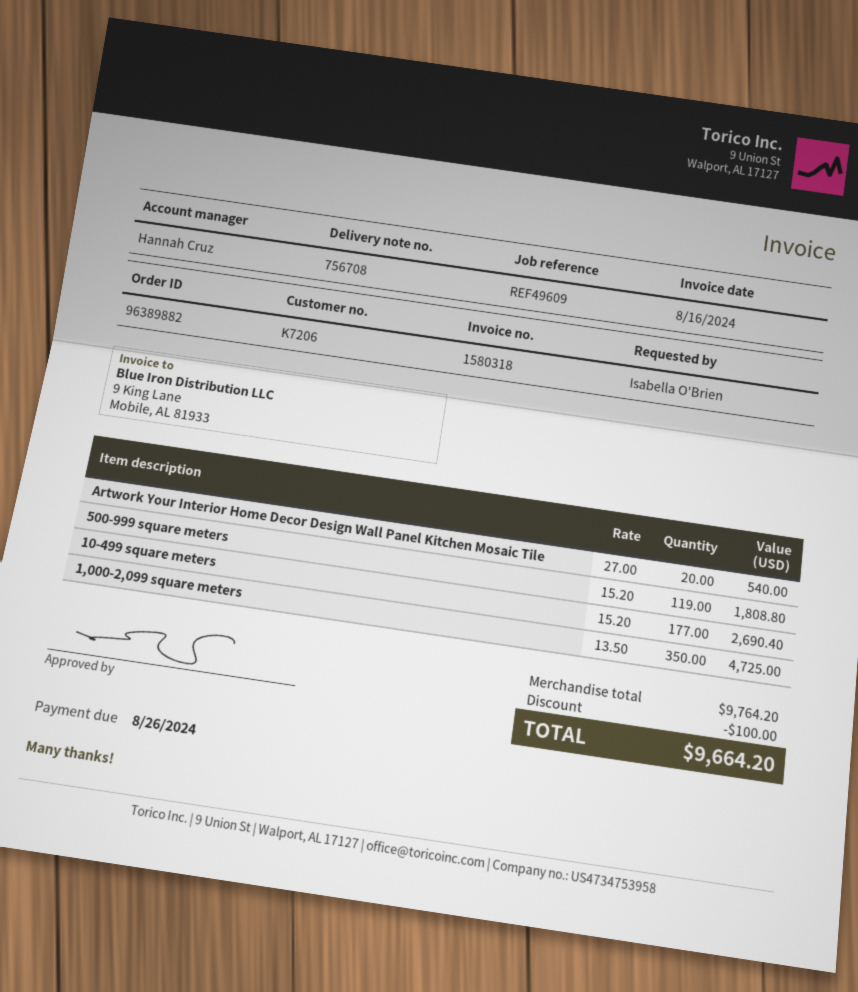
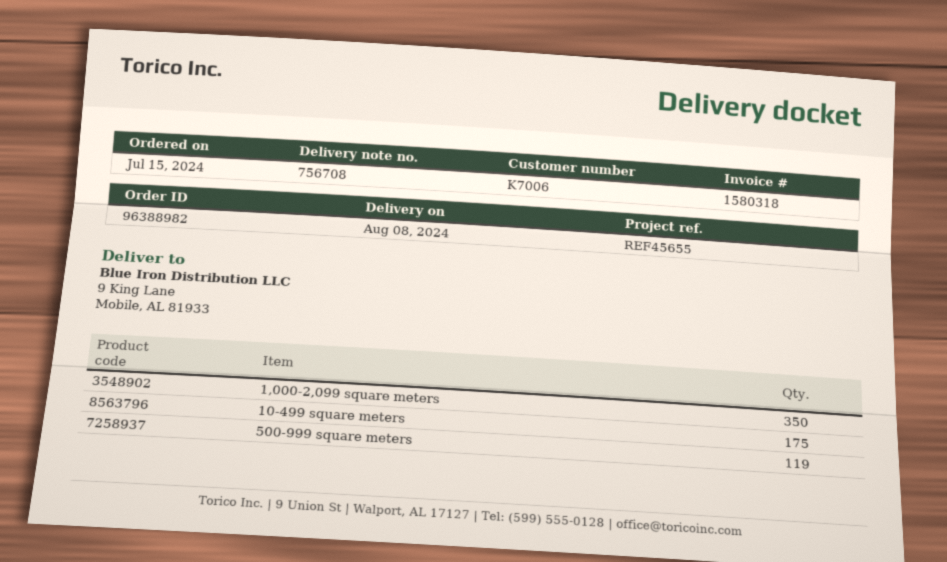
order number: 96389882 -> 96388982
customer number: K7206 -> K7006
reference: REF49609 -> REF45655
Artwork Your Interior Home Decor Design Wall Panel Kitchen Mosaic Tile: 20 -> none
10-499 square meters: 177 -> 175

